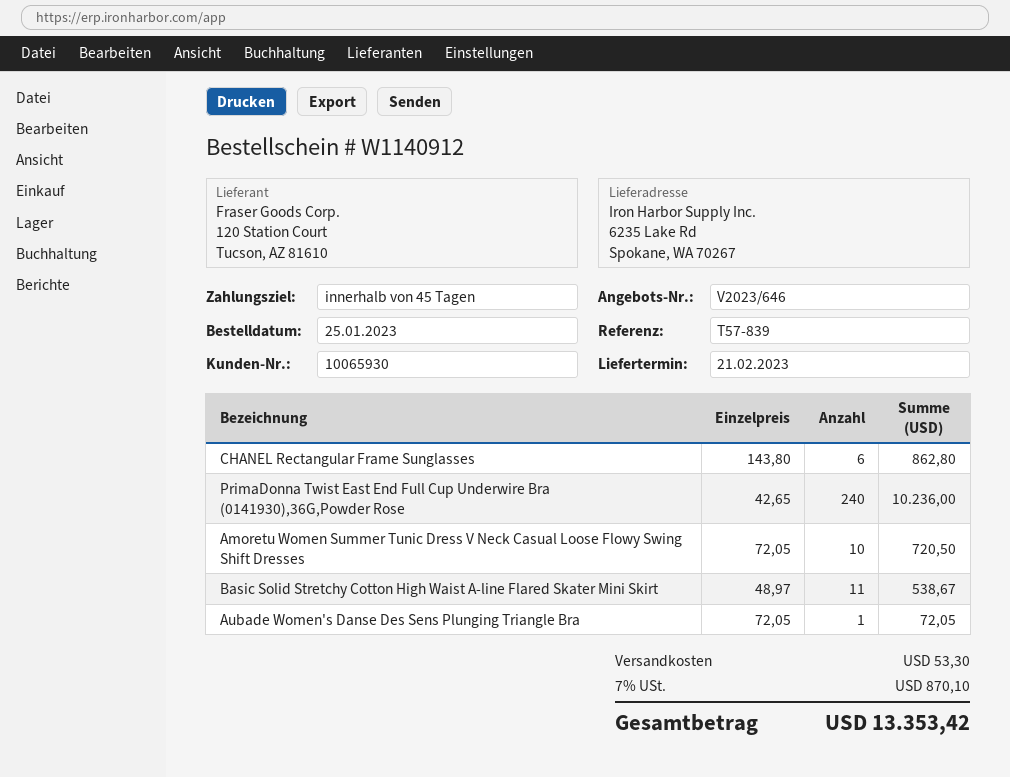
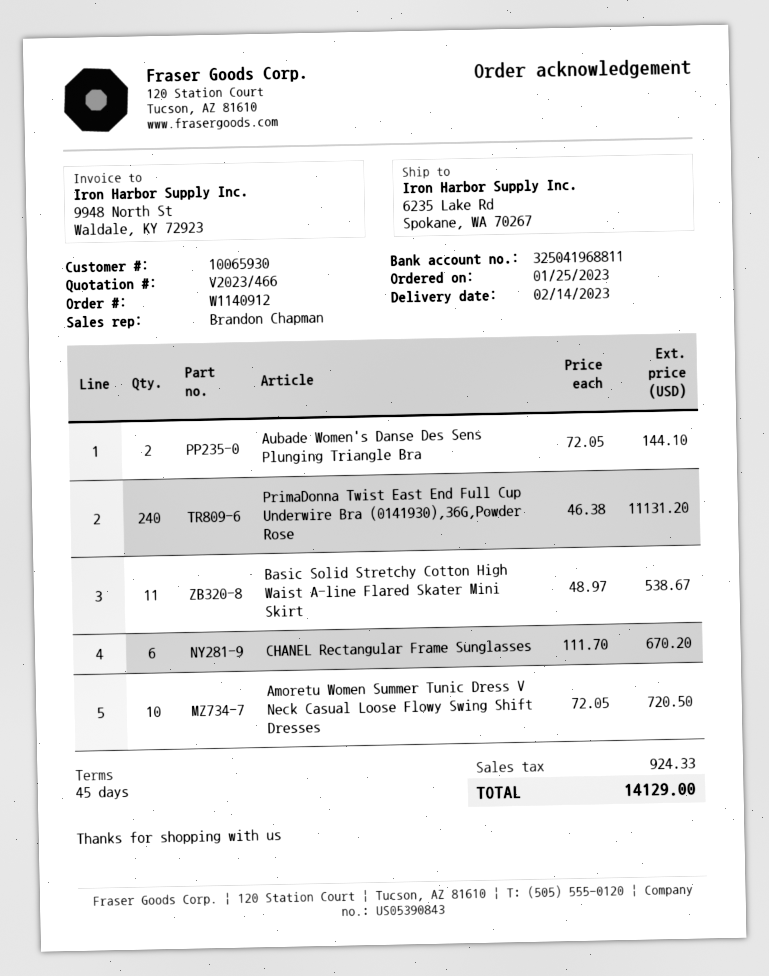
quote number: V2023/646 -> V2023/466
delivery date: 2023-02-21 -> 2023-02-14
CHANEL Rectangular Frame Sunglasses: 6 x 143.80 = 862.80 -> 6 x 111.70 = 670.20
PrimaDonna Twist East End Full Cup Underwire Bra (0141930),36G,Powder Rose: 240 x 42.65 = 10236.00 -> 240 x 46.38 = 11131.20
Aubade Women's Danse Des Sens Plunging Triangle Bra: 1 x 72.05 = 72.05 -> 2 x 72.05 = 144.10
shipping: 53.30 -> none
tax: 870.10 -> 924.33
total: 13353.42 -> 14129.00

